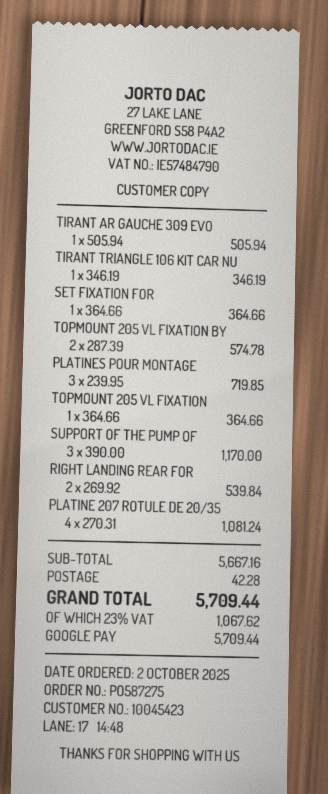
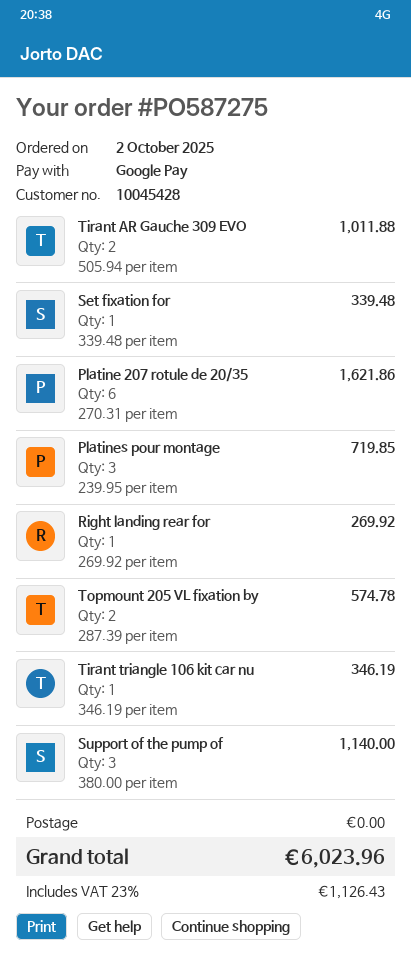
customer number: 10045423 -> 10045428
TIRANT AR GAUCHE 309 EVO: 1 x 505.94 = 505.94 -> 2 x 505.94 = 1011.88
SET FIXATION FOR: 1 x 364.66 = 364.66 -> 1 x 339.48 = 339.48
TOPMOUNT 205 VL FIXATION: 1 x 364.66 = 364.66 -> none
SUPPORT OF THE PUMP OF: 3 x 390.00 = 1170.00 -> 3 x 380.00 = 1140.00
RIGHT LANDING REAR FOR: 2 x 269.92 = 539.84 -> 1 x 269.92 = 269.92
PLATINE 207 ROTULE DE 20/35: 4 x 270.31 = 1081.24 -> 6 x 270.31 = 1621.86
shipping: 42.28 -> 0.00
tax: 23% = 1067.62 -> 23% = 1126.43
total: 5709.44 -> 6023.96

